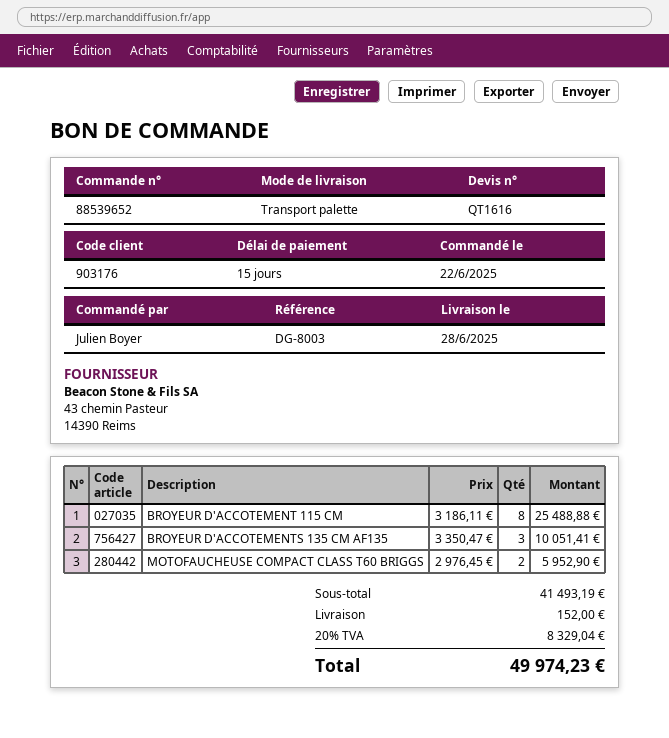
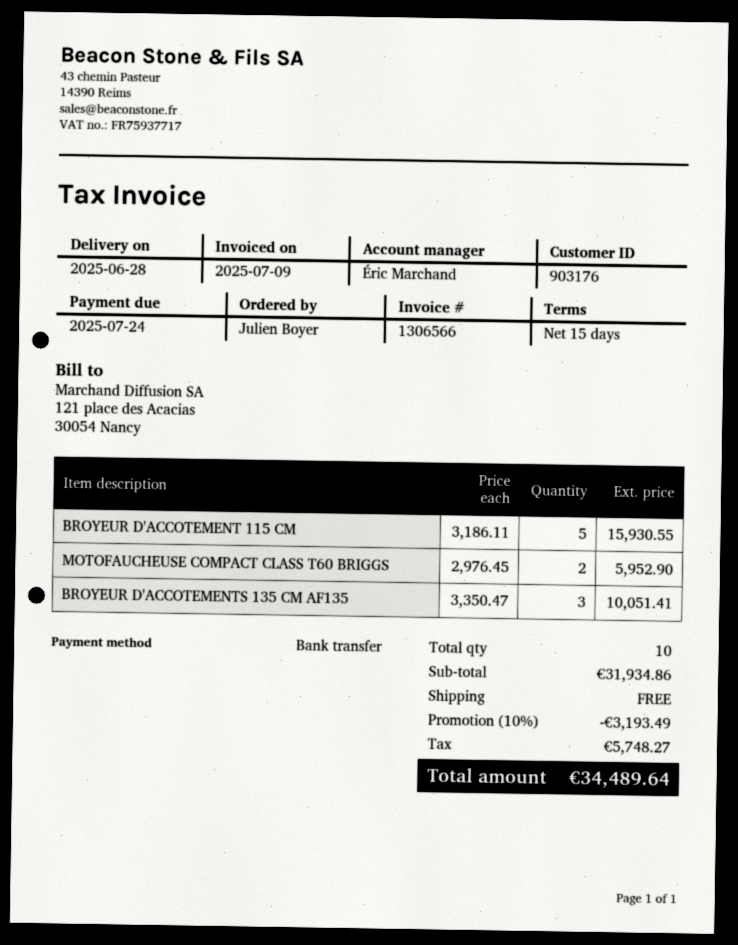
BROYEUR D'ACCOTEMENT 115 CM: 8 x 3186.11 = 25488.88 -> 5 x 3186.11 = 15930.55
subtotal: 41493.19 -> 31934.86
discount: none -> 10% = 3193.49
shipping: 152.00 -> 0.00
tax: 8329.04 -> 5748.27
total: 49974.23 -> 34489.64

